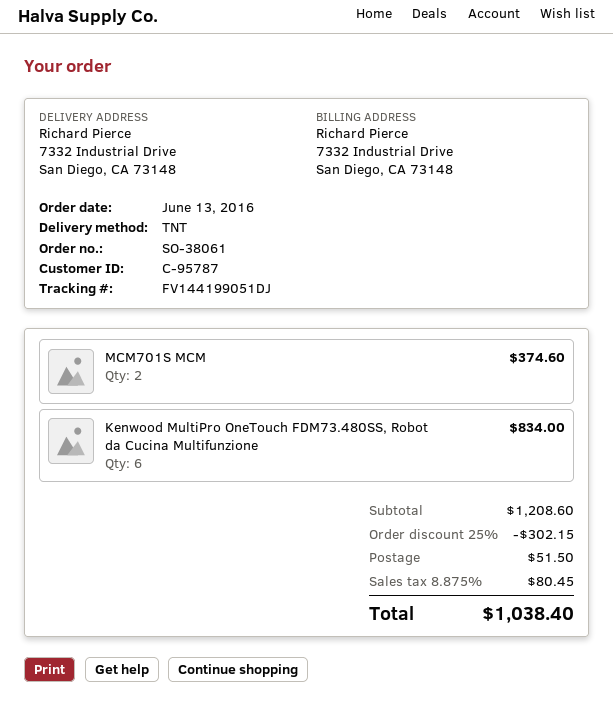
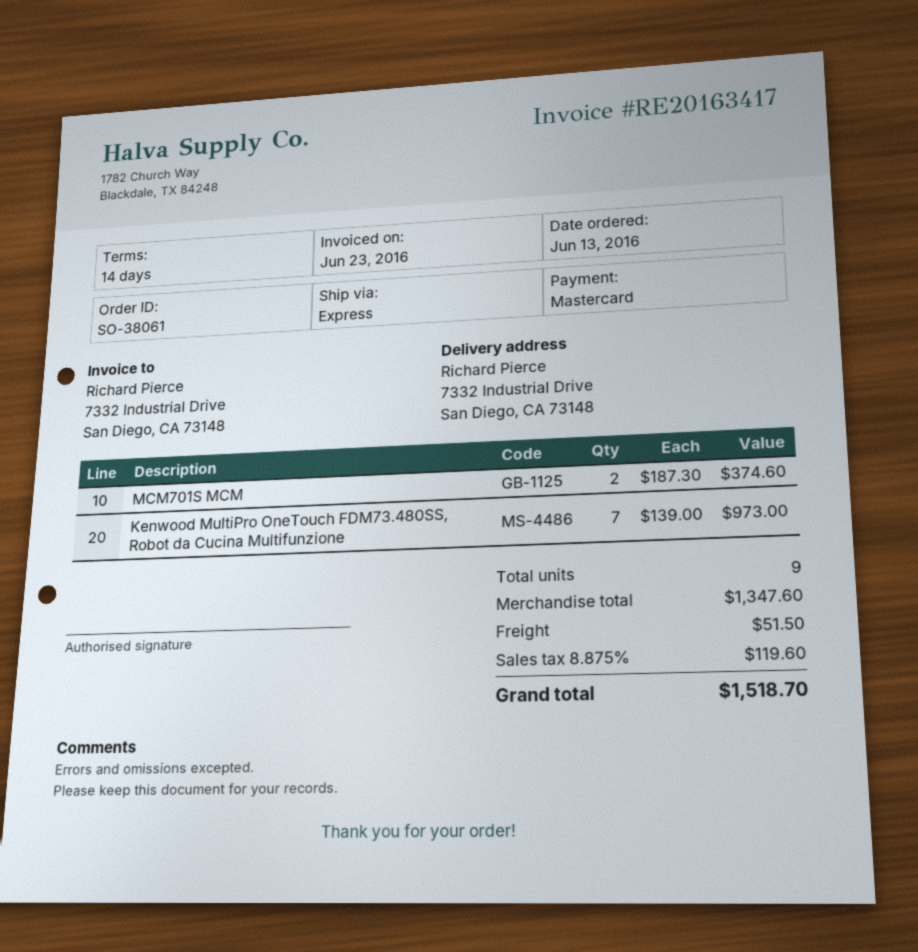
shipping method: TNT -> express
Kenwood MultiPro OneTouch FDM73.480SS, Robot da Cucina Multifunzione: 6 for 834.00 -> 7 for 973.00
subtotal: 1208.60 -> 1347.60
discount: 25% = 302.15 -> none
tax: 8.875% = 80.45 -> 8.875% = 119.60
total: 1038.40 -> 1518.70

